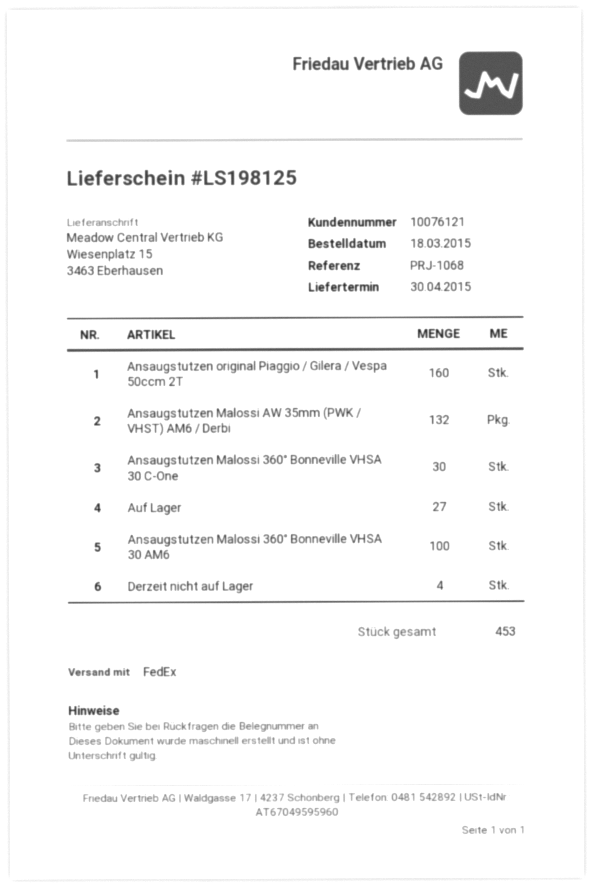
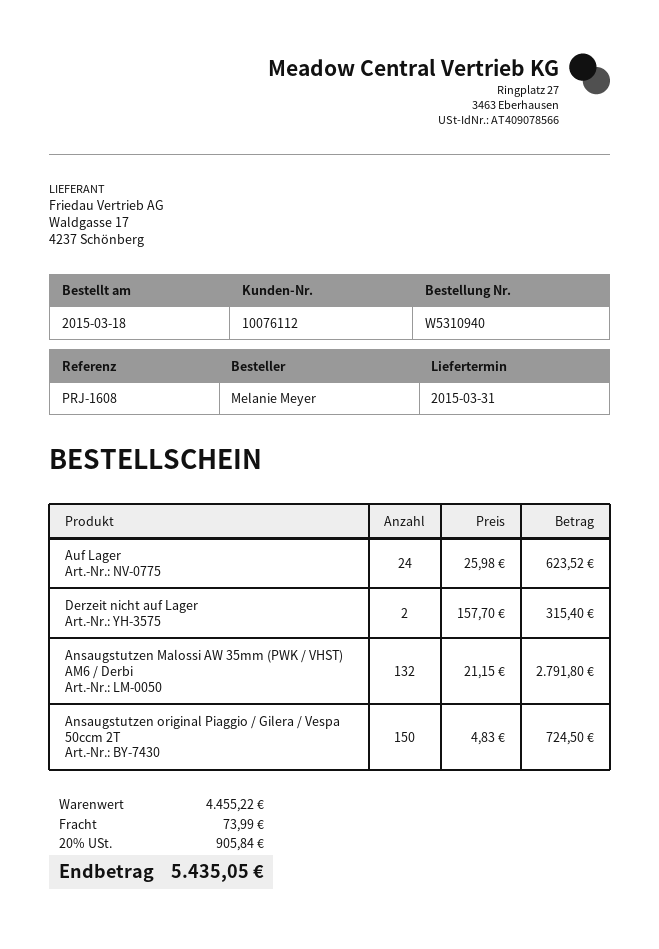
delivery date: 2015-04-30 -> 2015-03-31
customer number: 10076121 -> 10076112
reference: PRJ-1068 -> PRJ-1608
Ansaugstutzen original Piaggio / Gilera / Vespa 50ccm 2T: 160 -> 150
Ansaugstutzen Malossi 360° Bonneville VHSA 30 C-One: 30 -> none
Auf Lager: 27 -> 24
Ansaugstutzen Malossi 360° Bonneville VHSA 30 AM6: 100 -> none
Derzeit nicht auf Lager: 4 -> 2

